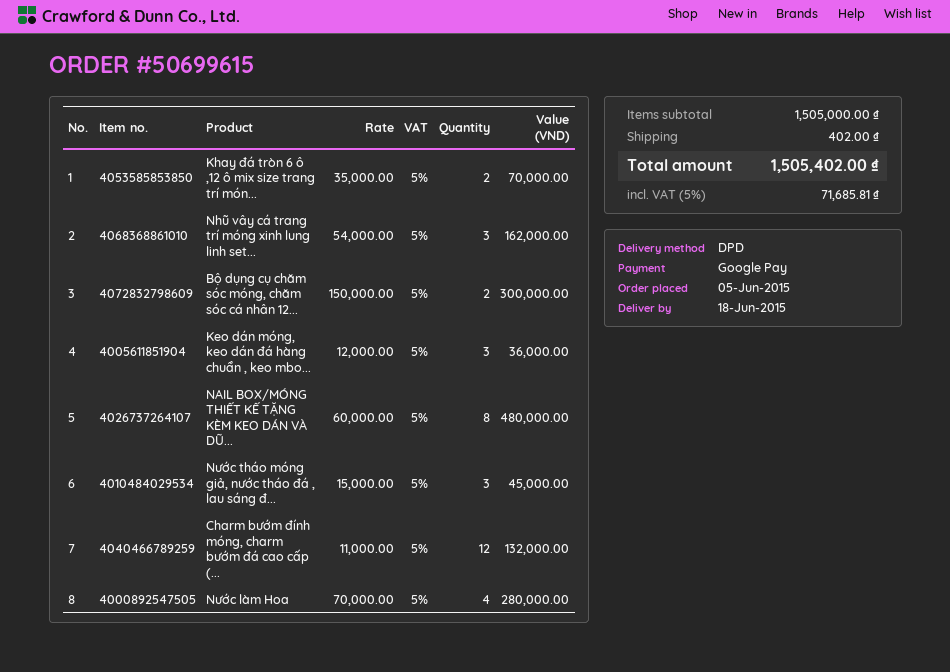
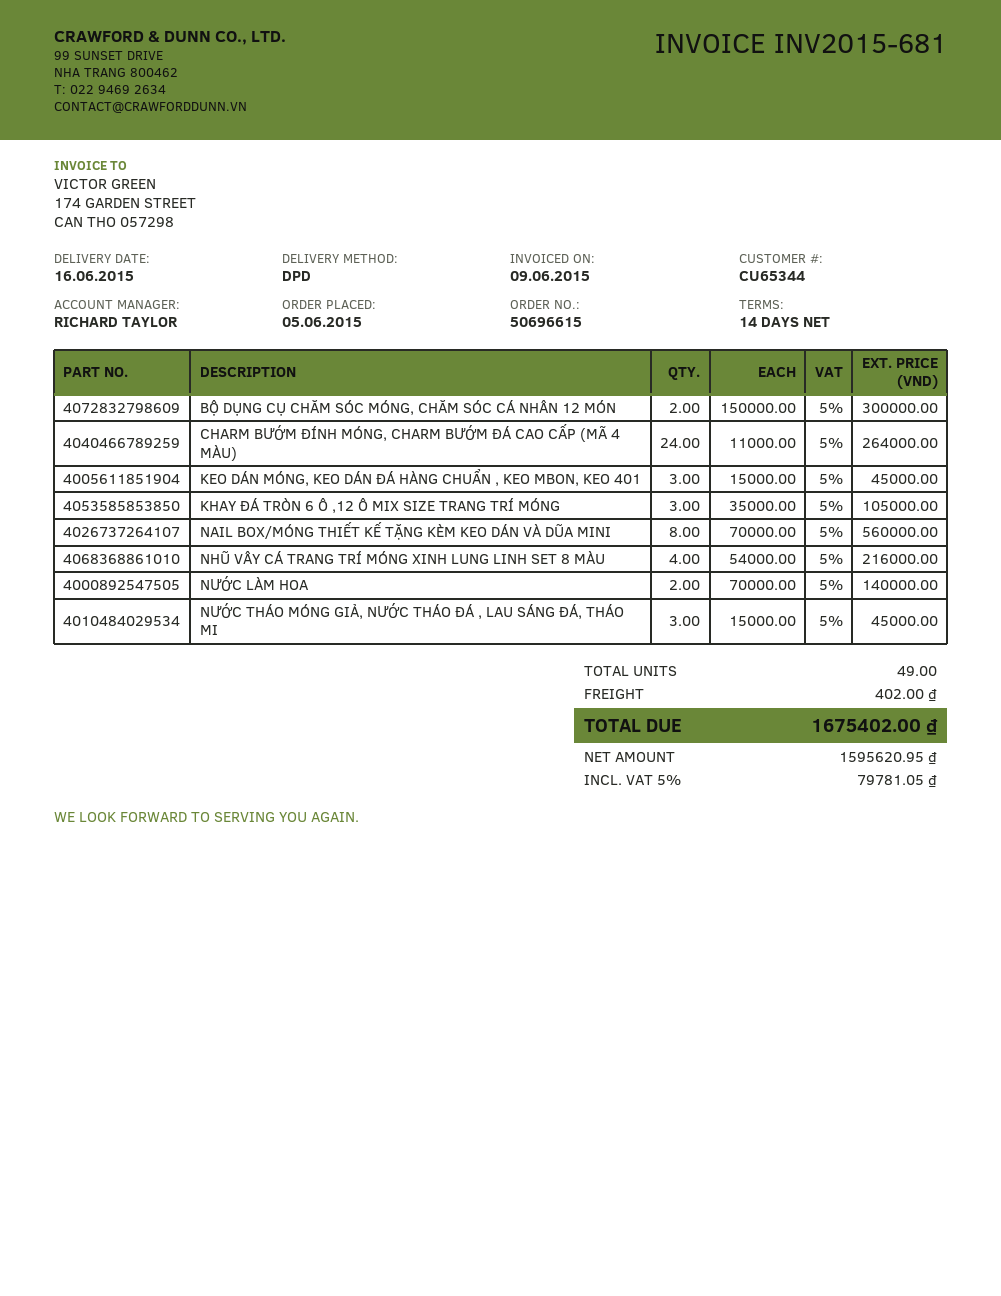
order number: 50699615 -> 50696615
delivery date: 2015-06-18 -> 2015-06-16
Khay đá tròn 6 ô ,12 ô mix size trang trí món...: 2 x 35000.00 = 70000.00 -> 3 x 35000.00 = 105000.00
Nhũ vây cá trang trí móng xinh lung linh set...: 3 x 54000.00 = 162000.00 -> 4 x 54000.00 = 216000.00
Keo dán móng, keo dán đá hàng chuẩn , keo mbo...: 3 x 12000.00 = 36000.00 -> 3 x 15000.00 = 45000.00
NAIL BOX/MÓNG THIẾT KẾ TẶNG KÈM KEO DÁN VÀ DŨ...: 8 x 60000.00 = 480000.00 -> 8 x 70000.00 = 560000.00
Charm bướm đính móng, charm bướm đá cao cấp (...: 12 x 11000.00 = 132000.00 -> 24 x 11000.00 = 264000.00
Nước làm Hoa: 4 x 70000.00 = 280000.00 -> 2 x 70000.00 = 140000.00
tax: 5% = 71685.81 -> 5% = 79781.05
total: 1505402.00 -> 1675402.00

